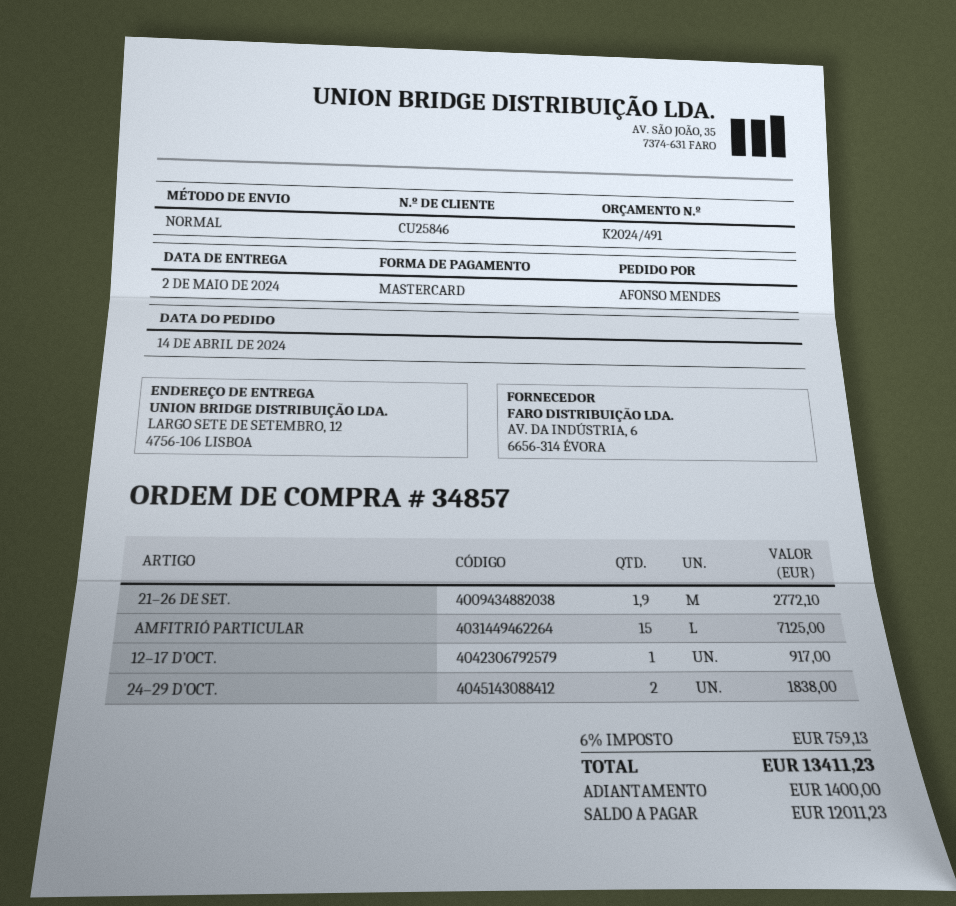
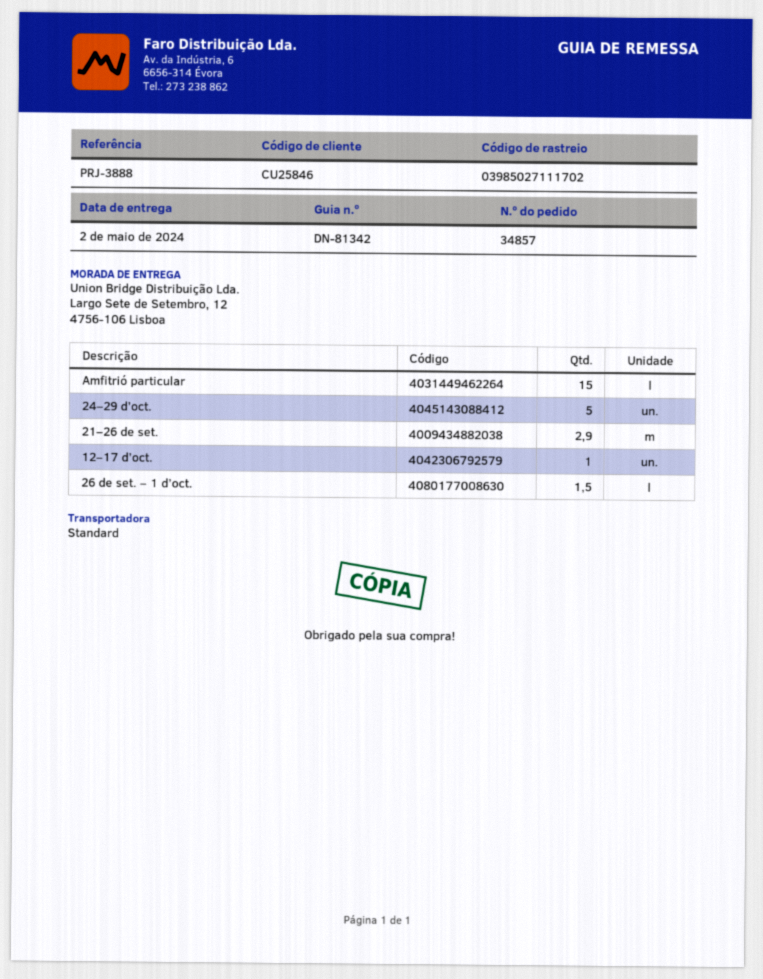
21–26 DE SET.: 1.9 -> 2.9
24–29 D’OCT.: 2 -> 5
26 de set. – 1 d’oct.: none -> 1.5

